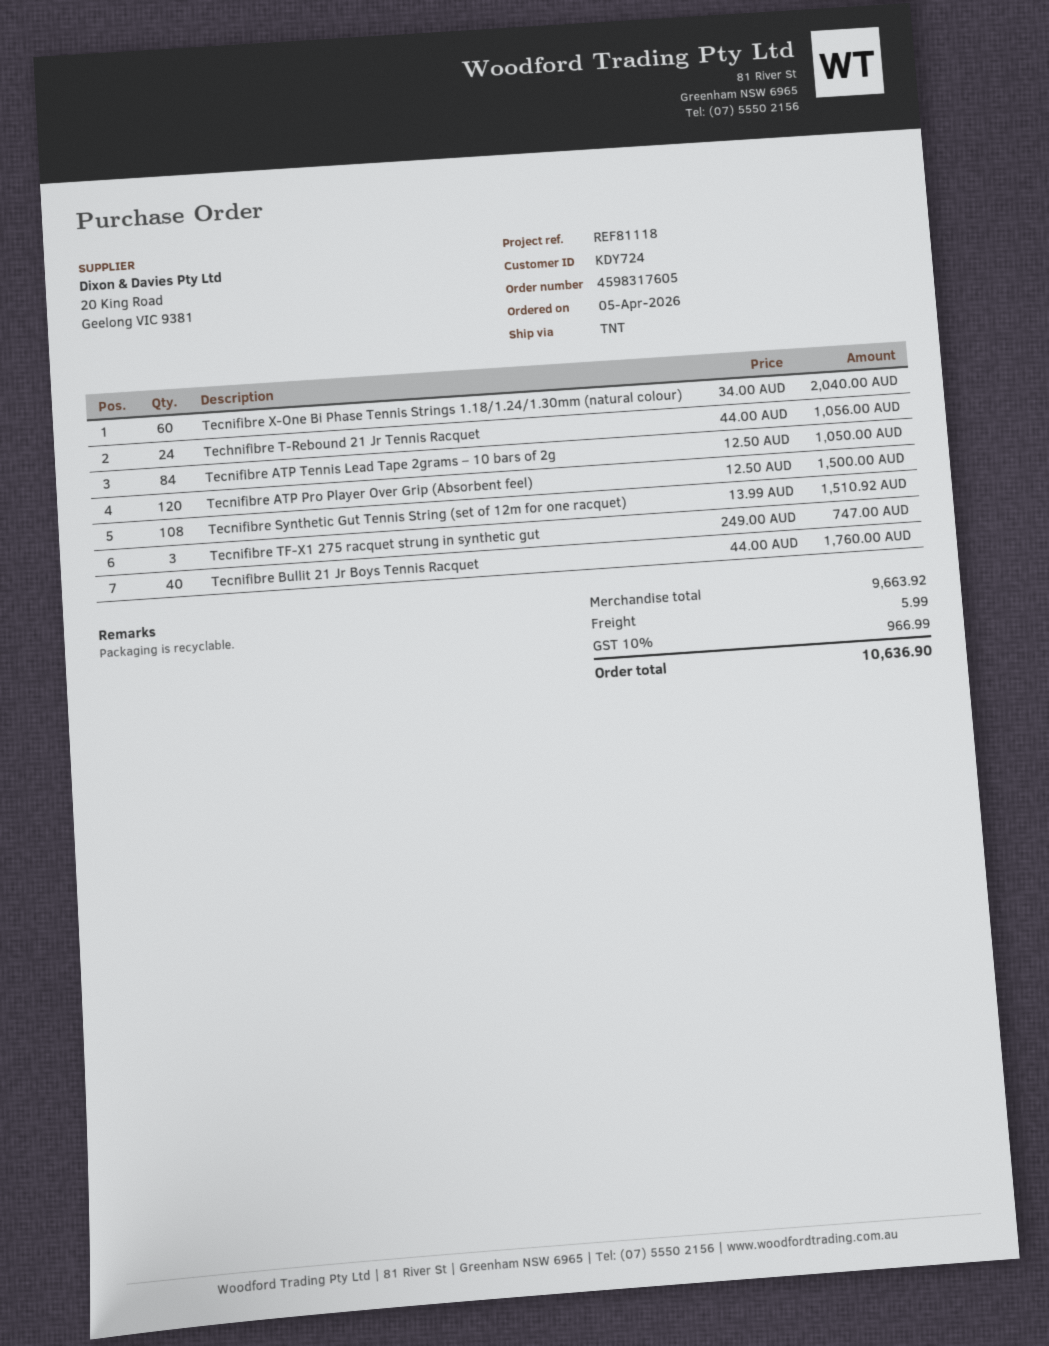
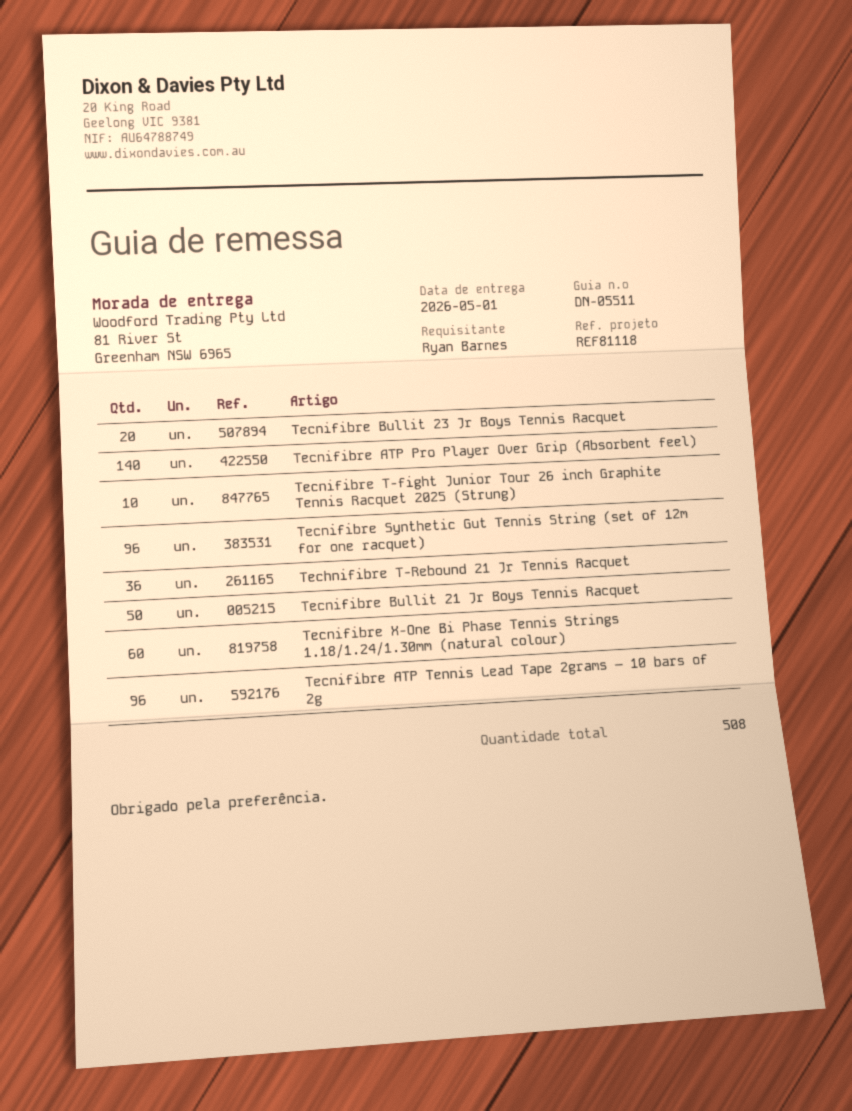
Technifibre T-Rebound 21 Jr Tennis Racquet: 24 -> 36
Tecnifibre ATP Tennis Lead Tape 2grams – 10 bars of 2g: 84 -> 96
Tecnifibre ATP Pro Player Over Grip (Absorbent feel): 120 -> 140
Tecnifibre Synthetic Gut Tennis String (set of 12m for one racquet): 108 -> 96
Tecnifibre TF-X1 275 racquet strung in synthetic gut: 3 -> none
Tecnifibre Bullit 21 Jr Boys Tennis Racquet: 40 -> 50
Tecnifibre Bullit 23 Jr Boys Tennis Racquet: none -> 20
Tecnifibre T-fight Junior Tour 26 inch Graphite Tennis Racquet 2025 (Strung): none -> 10

